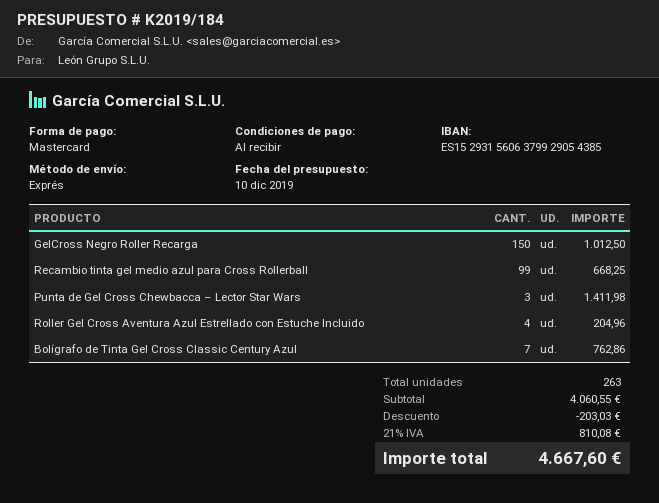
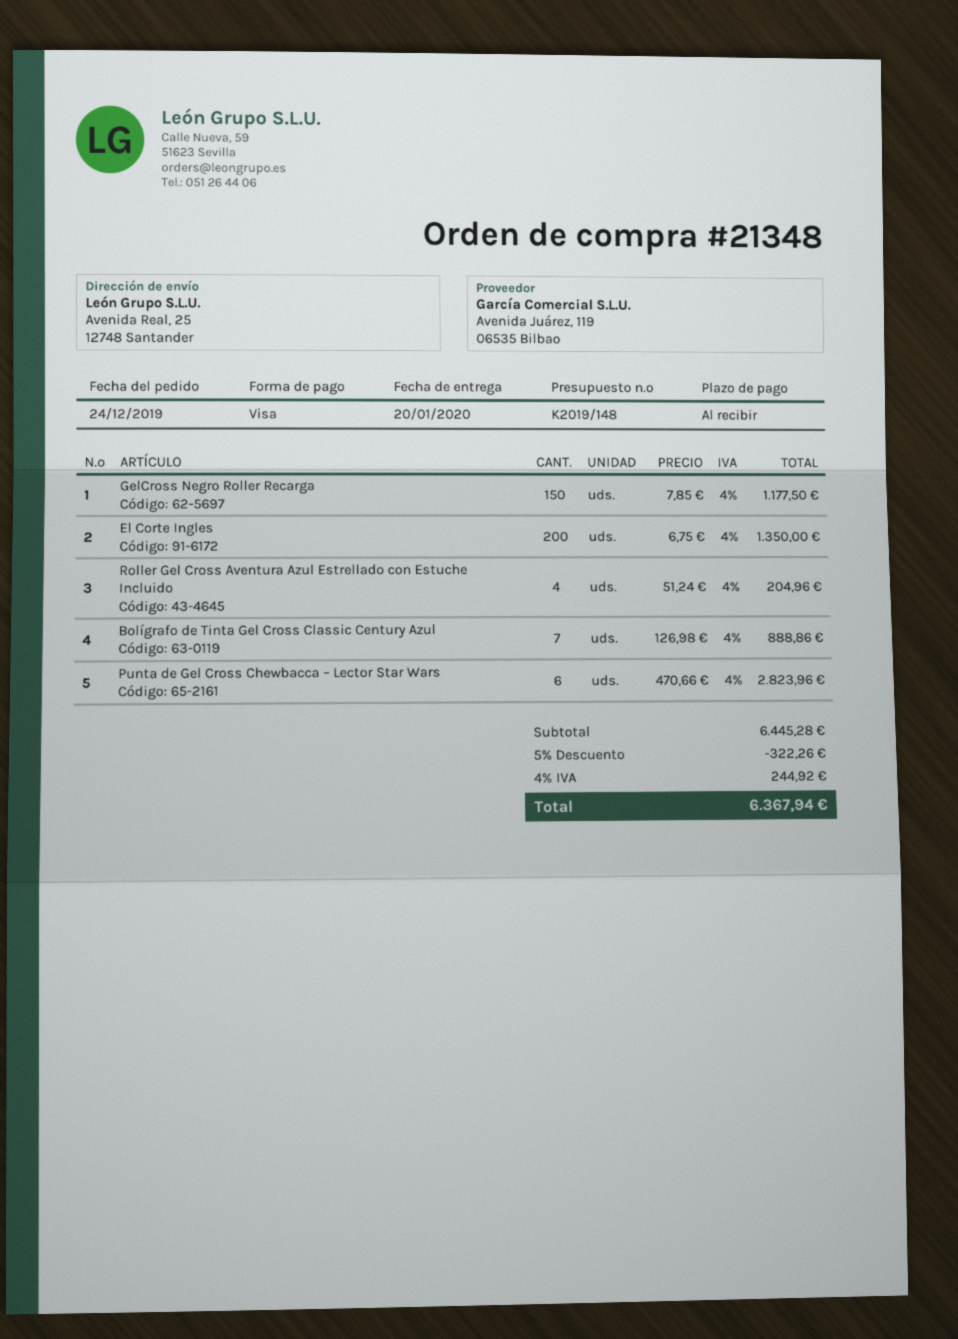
quote number: K2019/184 -> K2019/148
payment method: Mastercard -> Visa
GelCross Negro Roller Recarga: 150 for 1012.50 -> 150 for 1177.50
Recambio tinta gel medio azul para Cross Rollerball: 99 for 668.25 -> none
Punta de Gel Cross Chewbacca – Lector Star Wars: 3 for 1411.98 -> 6 for 2823.96
Bolígrafo de Tinta Gel Cross Classic Century Azul: 7 for 762.86 -> 7 for 888.86
El Corte Ingles: none -> 200 for 1350.00
subtotal: 4060.55 -> 6445.28
discount: 203.03 -> 322.26
tax: 21% = 810.08 -> 4% = 244.92
total: 4667.60 -> 6367.94

